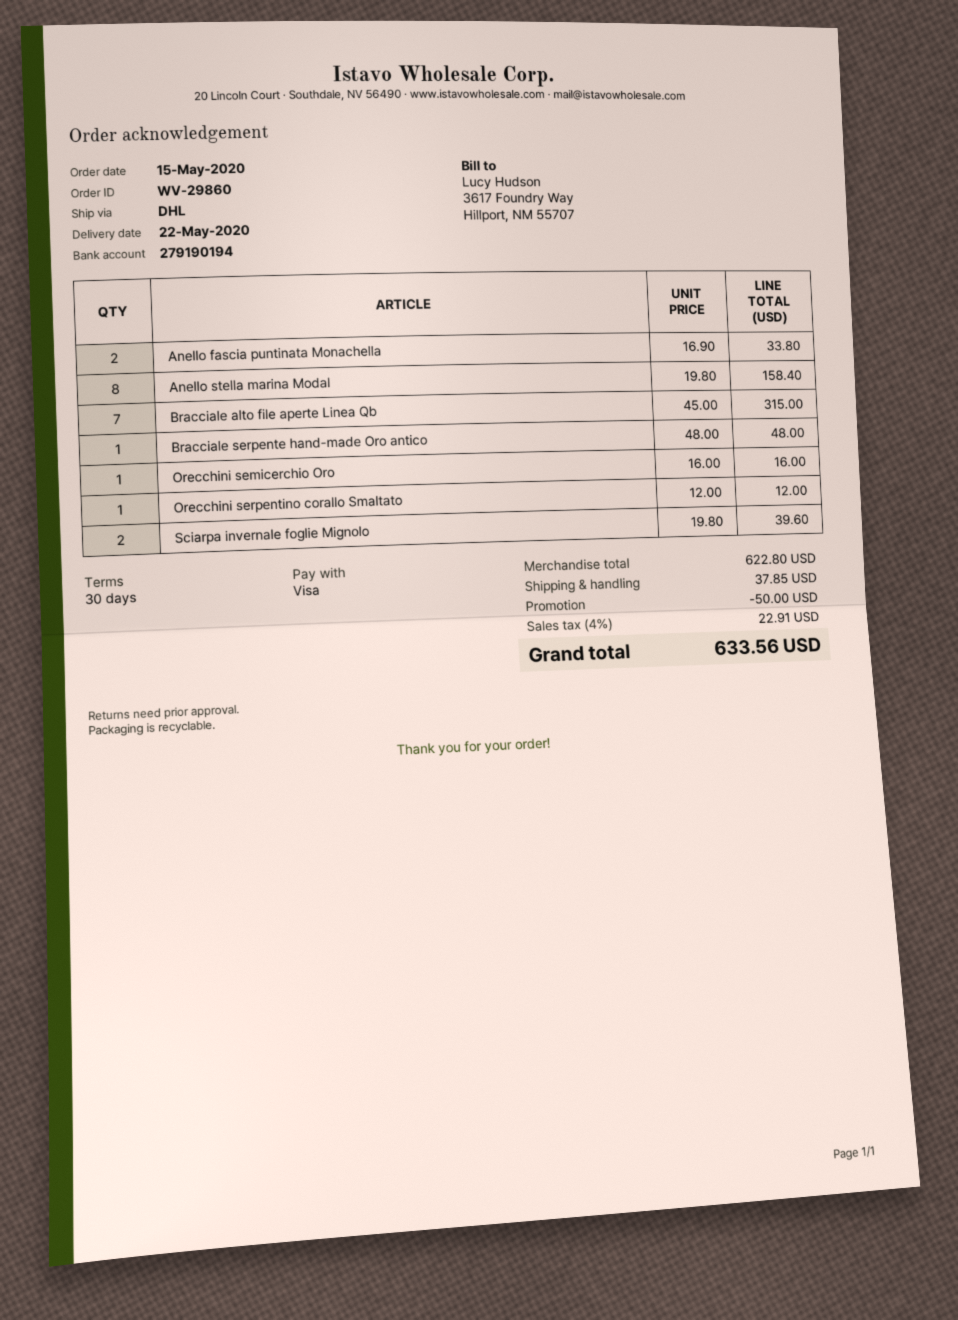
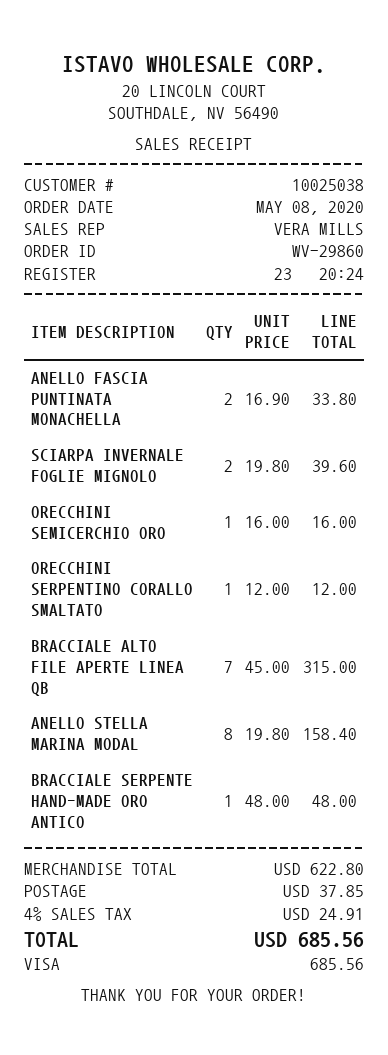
order date: 2020-05-15 -> 2020-05-08
discount: 50.00 -> none
tax: 4% = 22.91 -> 4% = 24.91
total: 633.56 -> 685.56

